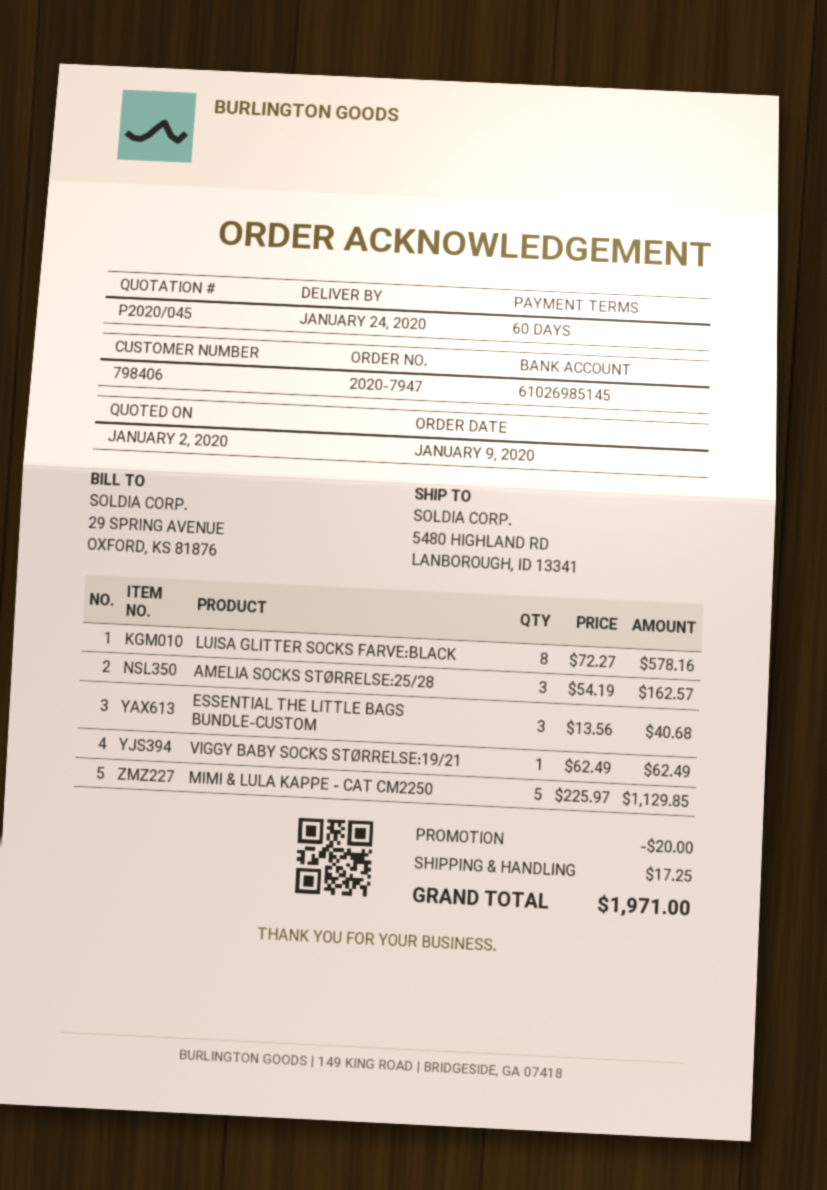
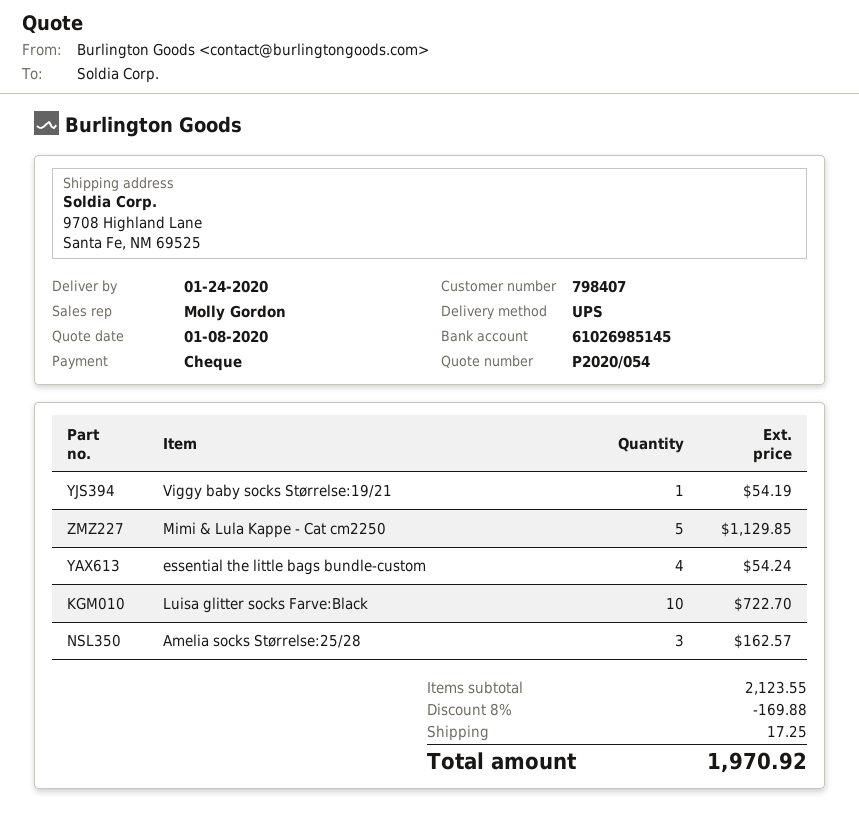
quote number: P2020/045 -> P2020/054
quote date: 2020-01-02 -> 2020-01-08
customer number: 798406 -> 798407
ship to: 5480 HIGHLAND RD, LANBOROUGH, ID 13341 -> 9708 Highland Lane, Santa Fe, NM 69525
LUISA GLITTER SOCKS FARVE:BLACK: 8 for 578.16 -> 10 for 722.70
ESSENTIAL THE LITTLE BAGS BUNDLE-CUSTOM: 3 for 40.68 -> 4 for 54.24
VIGGY BABY SOCKS STØRRELSE:19/21: 1 for 62.49 -> 1 for 54.19
discount: 20.00 -> 169.88
total: 1971.00 -> 1970.92

